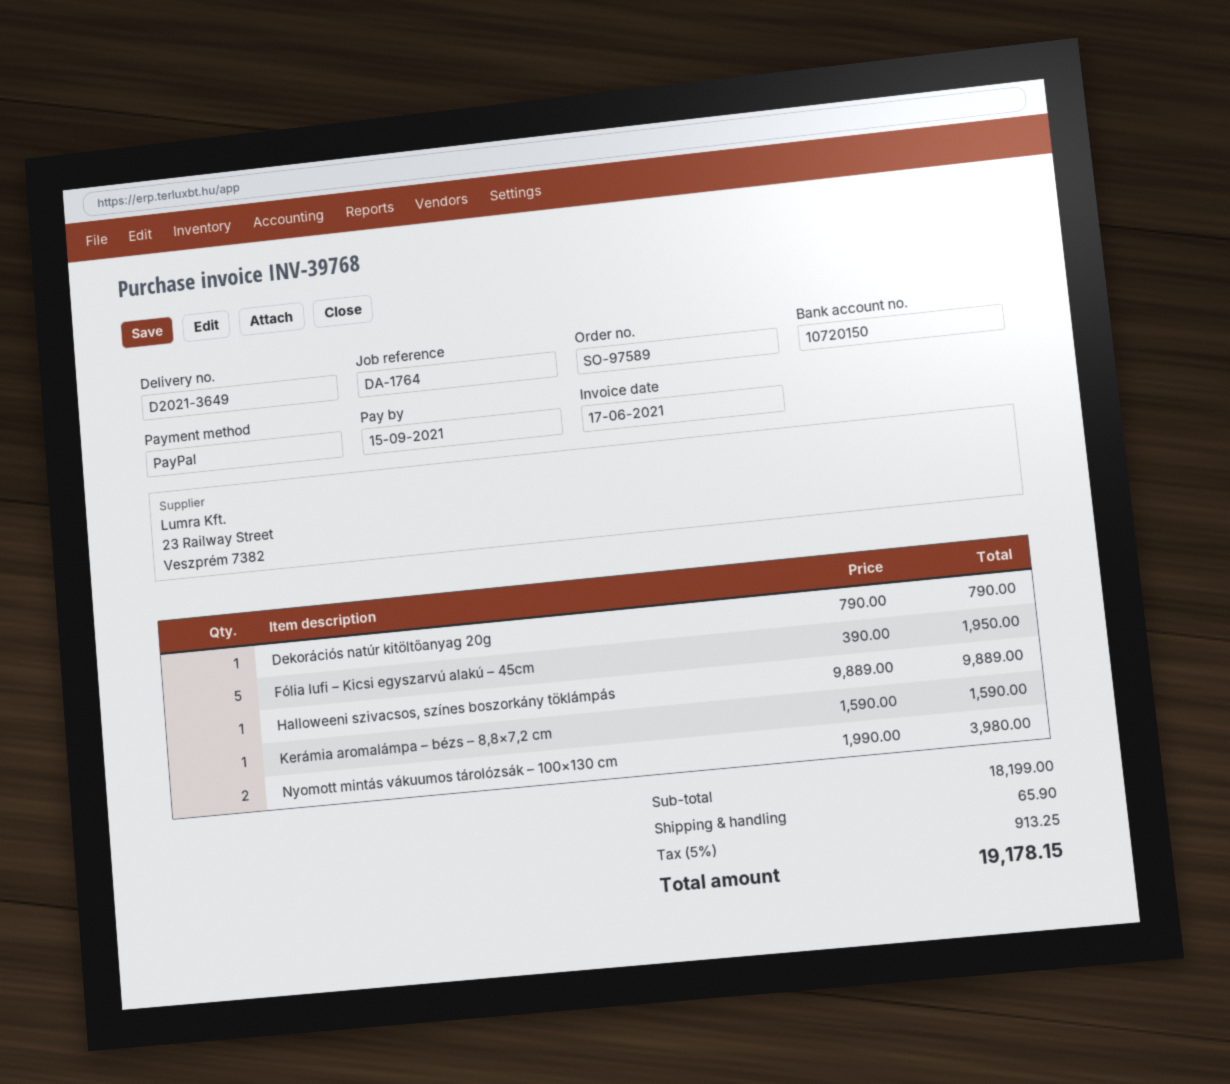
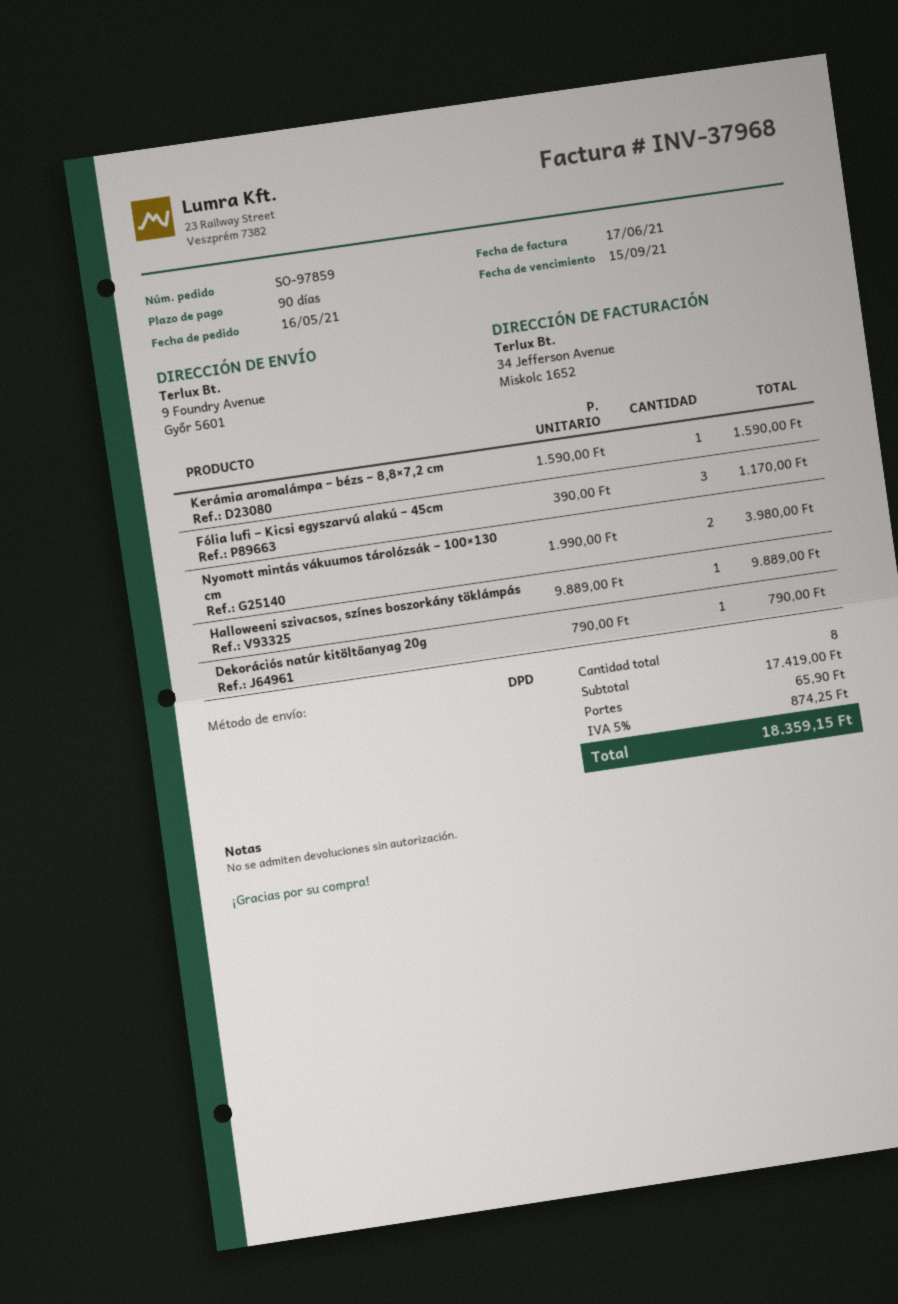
order number: SO-97589 -> SO-97859
invoice number: INV-39768 -> INV-37968
Fólia lufi – Kicsi egyszarvú alakú – 45cm: 5 x 390.00 = 1950.00 -> 3 x 390.00 = 1170.00
subtotal: 18199.00 -> 17419.00
tax: 5% = 913.25 -> 5% = 874.25
total: 19178.15 -> 18359.15

